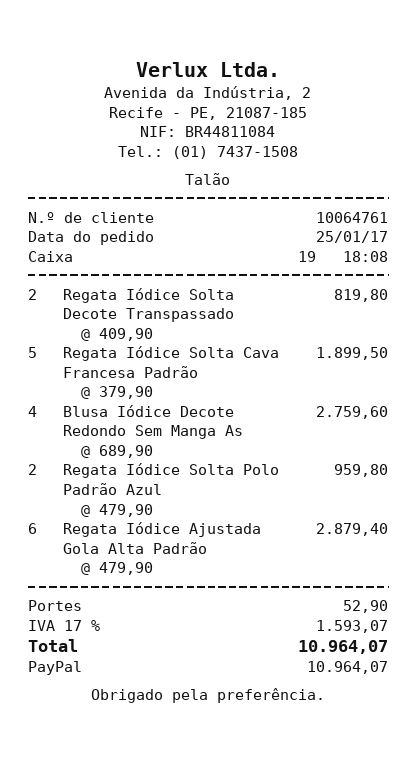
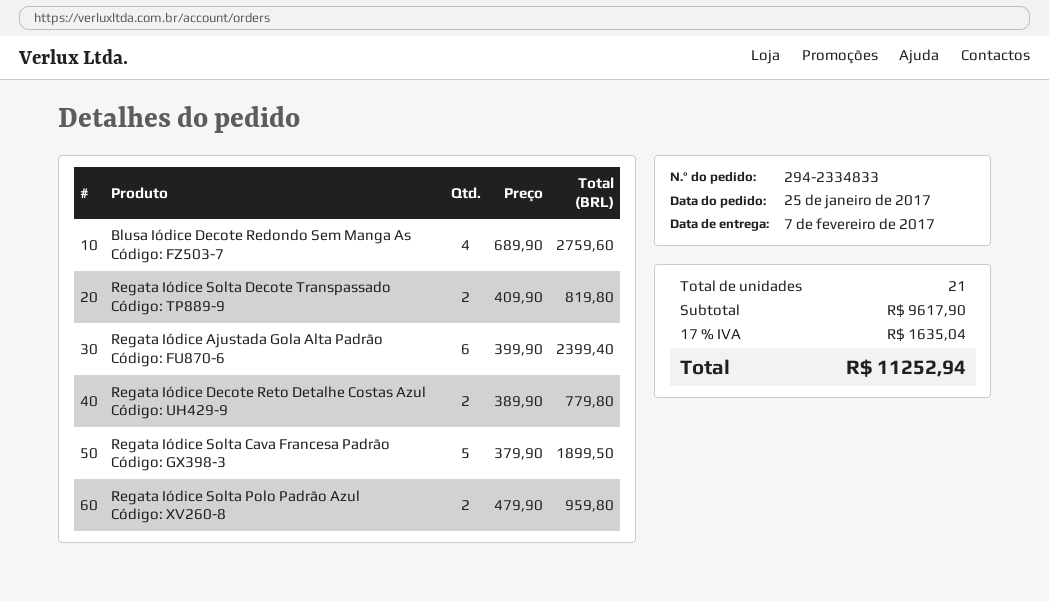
Regata Iódice Ajustada Gola Alta Padrão: 6 x 479.90 = 2879.40 -> 6 x 399.90 = 2399.40
Regata Iódice Decote Reto Detalhe Costas Azul: none -> 2 x 389.90 = 779.80
shipping: 52.90 -> none
tax: 17% = 1593.07 -> 17% = 1635.04
total: 10964.07 -> 11252.94

